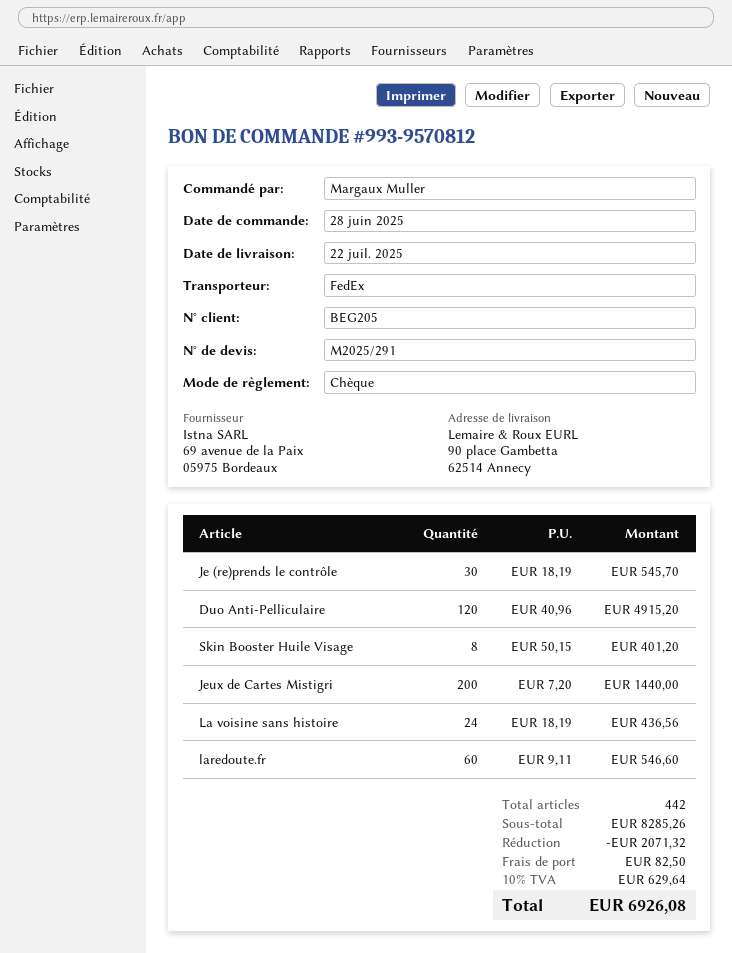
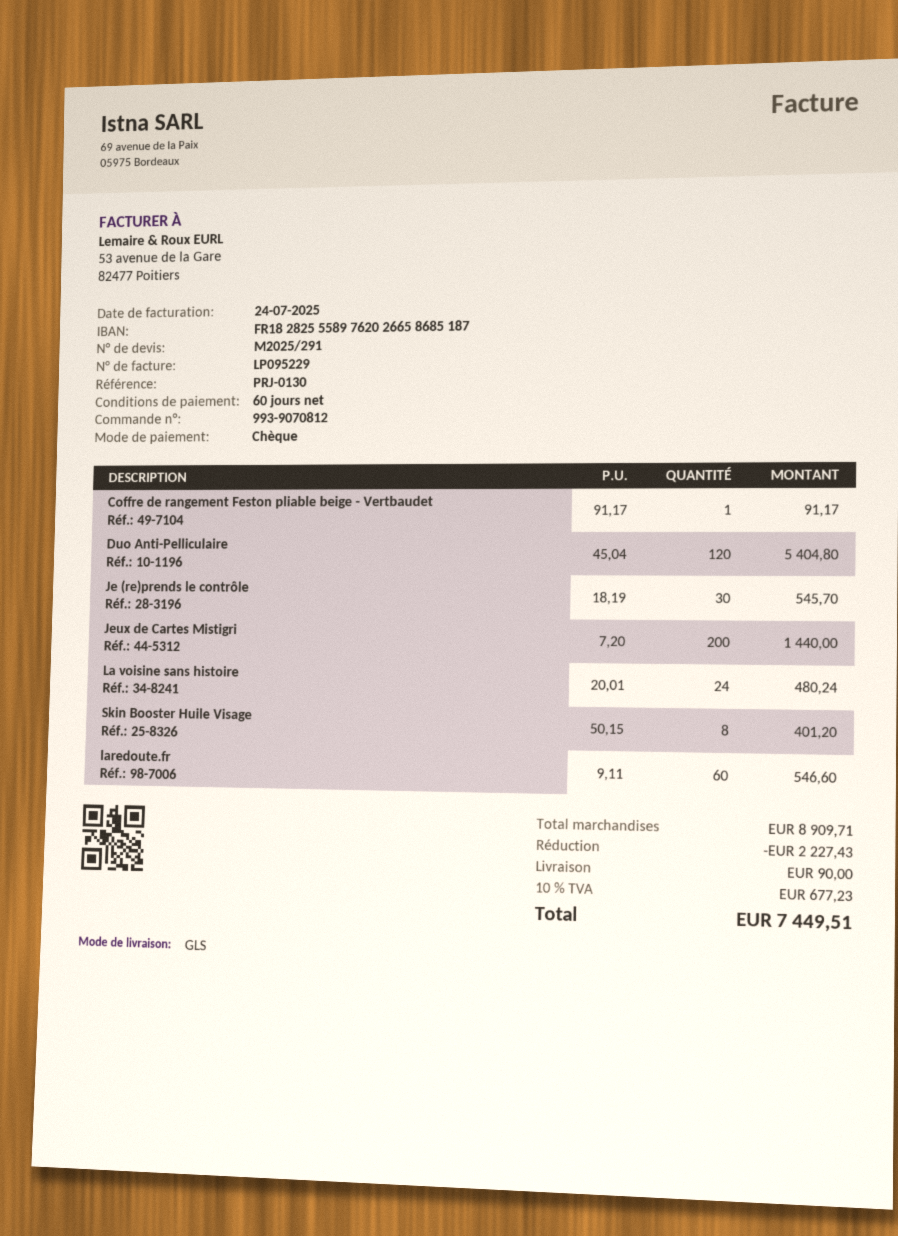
order number: 993-9570812 -> 993-9070812
shipping method: FedEx -> GLS
Duo Anti-Pelliculaire: 120 x 40.96 = 4915.20 -> 120 x 45.04 = 5404.80
La voisine sans histoire: 24 x 18.19 = 436.56 -> 24 x 20.01 = 480.24
Coffre de rangement Feston pliable beige - Vertbaudet: none -> 1 x 91.17 = 91.17
subtotal: 8285.26 -> 8909.71
discount: 2071.32 -> 2227.43
shipping: 82.50 -> 90.00
tax: 10% = 629.64 -> 10% = 677.23
total: 6926.08 -> 7449.51

